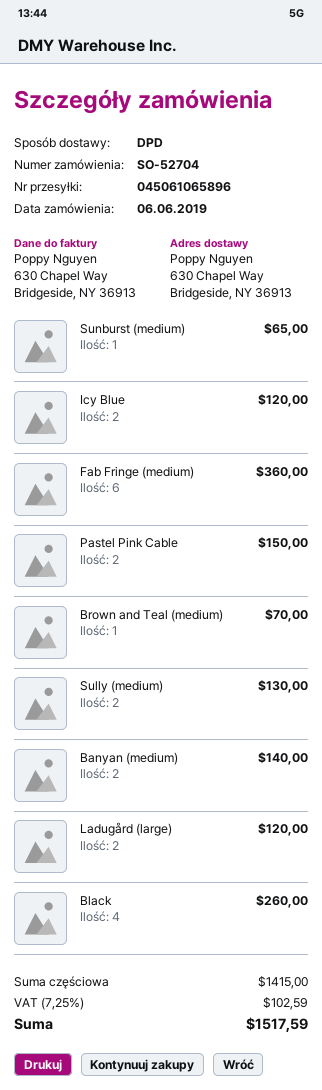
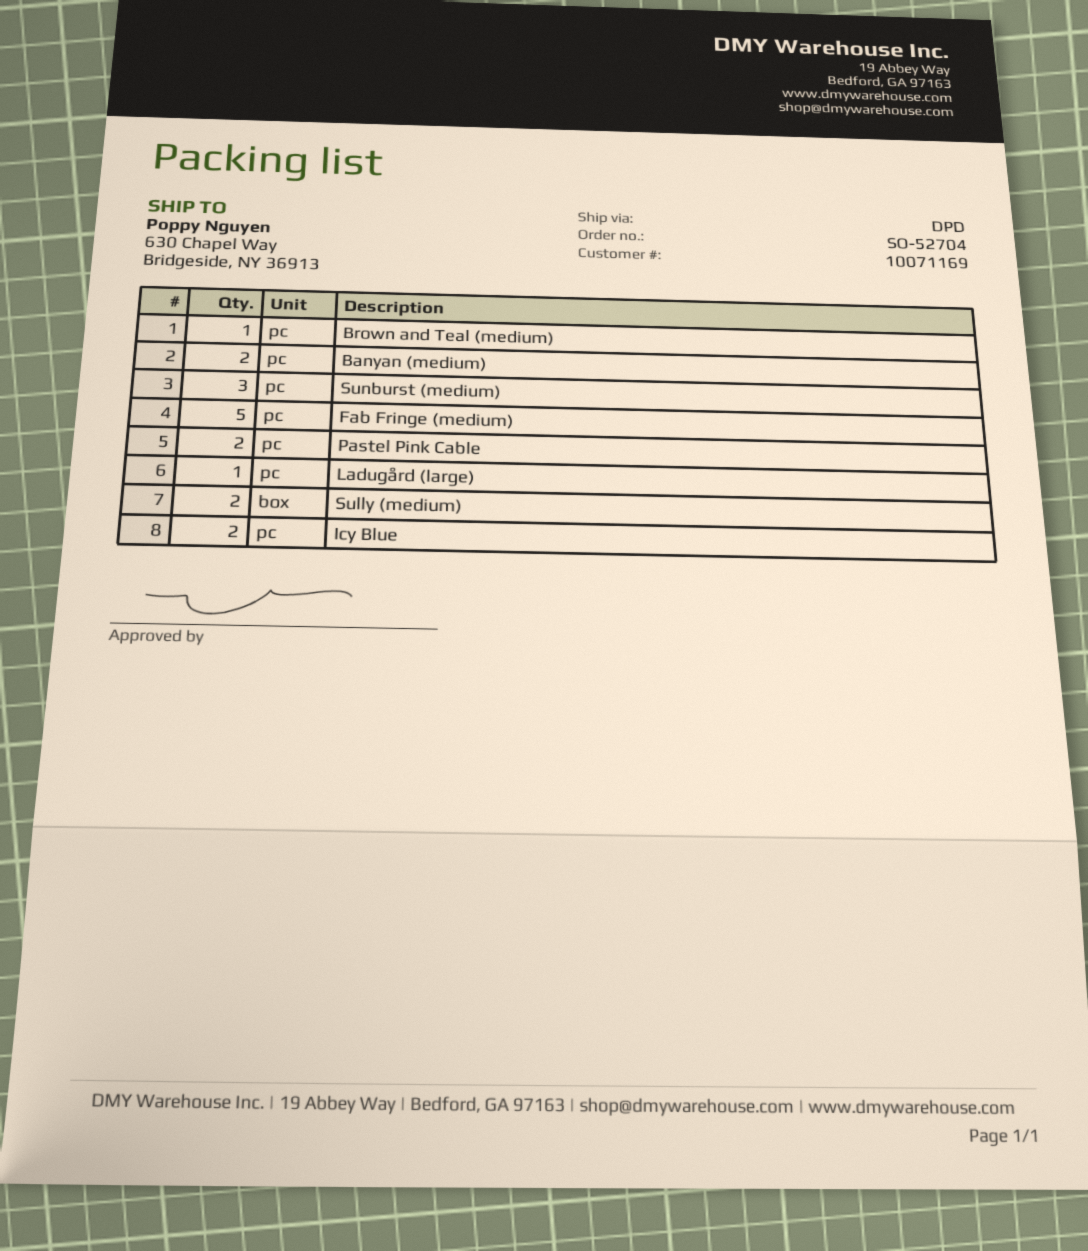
Sunburst (medium): 1 -> 3
Fab Fringe (medium): 6 -> 5
Ladugård (large): 2 -> 1
Black: 4 -> none

